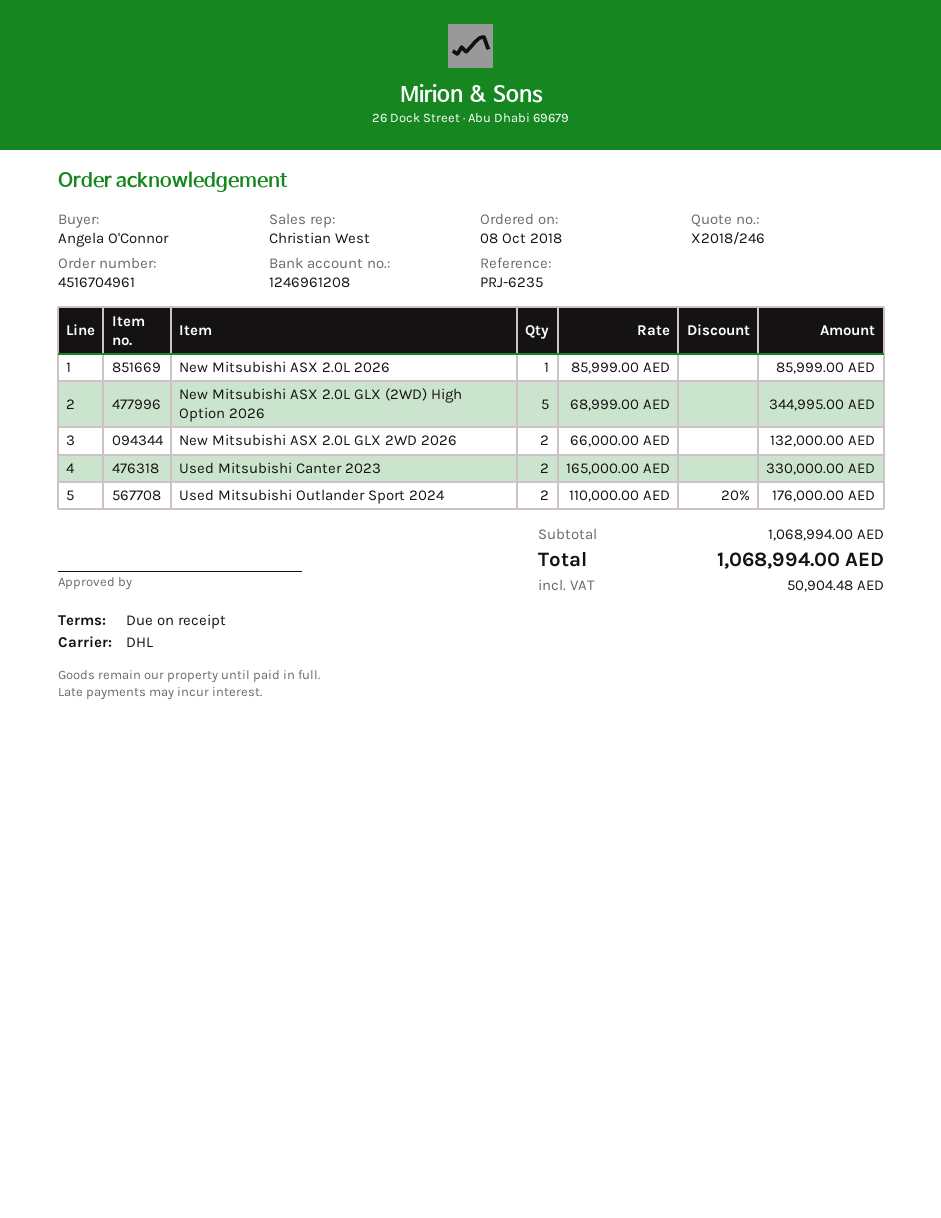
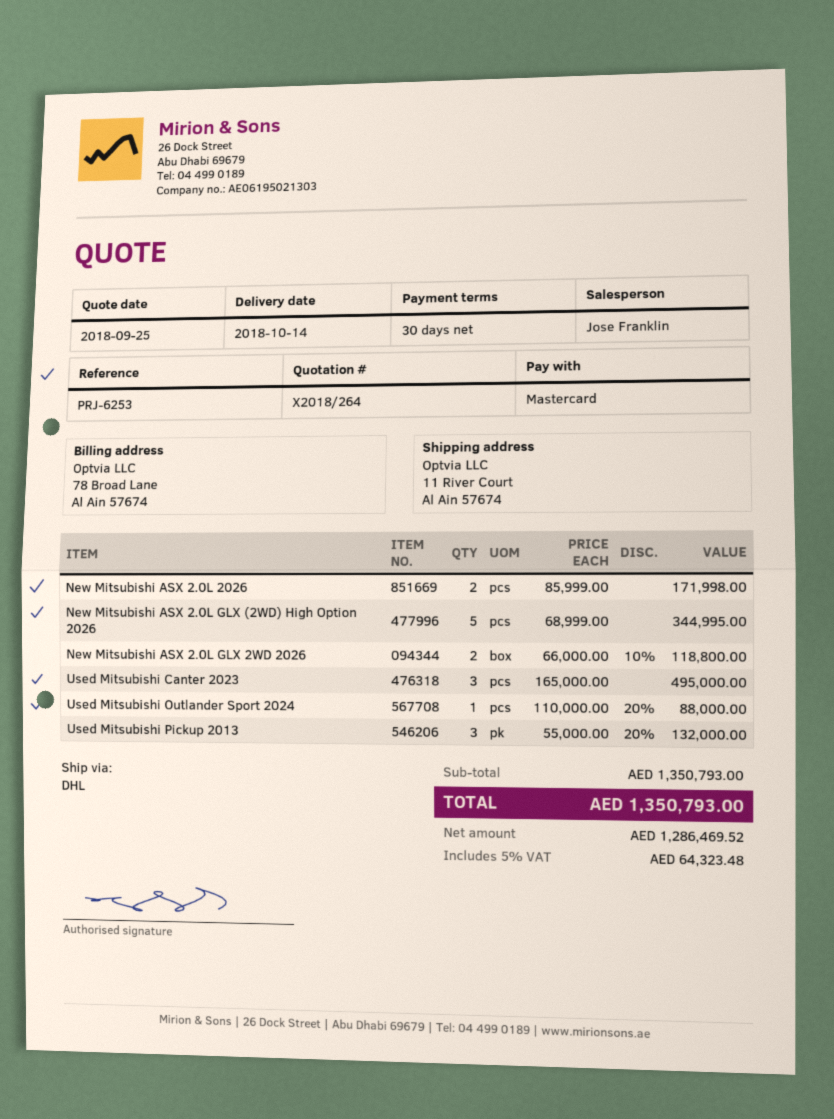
quote number: X2018/246 -> X2018/264
payment terms: on receipt -> 30 days
reference: PRJ-6235 -> PRJ-6253
sales rep: Christian West -> Jose Franklin
New Mitsubishi ASX 2.0L 2026: 1 x 85999.00 = 85999.00 -> 2 x 85999.00 = 171998.00
New Mitsubishi ASX 2.0L GLX 2WD 2026: 2 x 66000.00 = 132000.00 -> 2 x 66000.00 - 10% = 118800.00
Used Mitsubishi Canter 2023: 2 x 165000.00 = 330000.00 -> 3 x 165000.00 = 495000.00
Used Mitsubishi Outlander Sport 2024: 2 x 110000.00 - 20% = 176000.00 -> 1 x 110000.00 - 20% = 88000.00
Used Mitsubishi Pickup 2013: none -> 3 x 55000.00 - 20% = 132000.00
subtotal: 1068994.00 -> 1350793.00
tax: 50904.48 -> 64323.48
total: 1068994.00 -> 1350793.00

